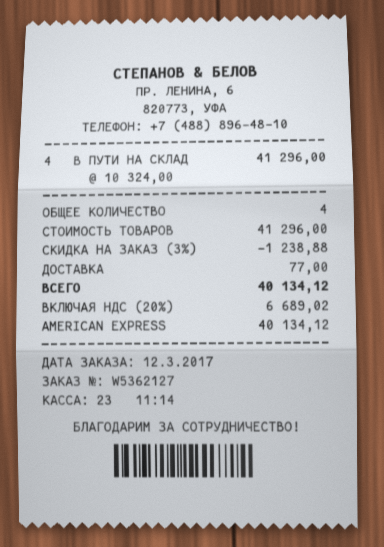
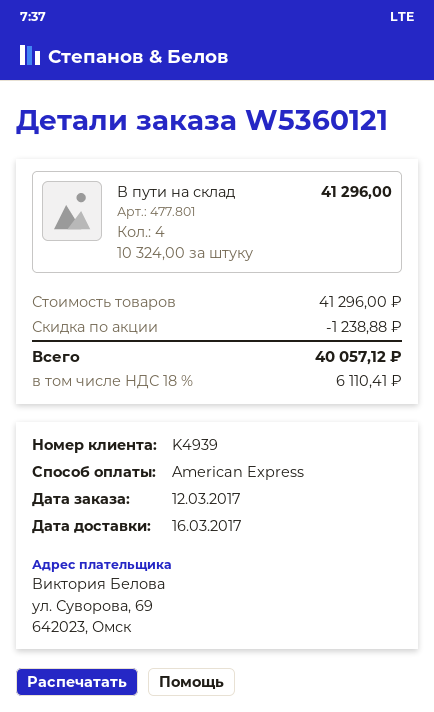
order number: W5362127 -> W5360121
shipping: 77.00 -> none
tax: 20% = 6689.02 -> 18% = 6110.41
total: 40134.12 -> 40057.12

